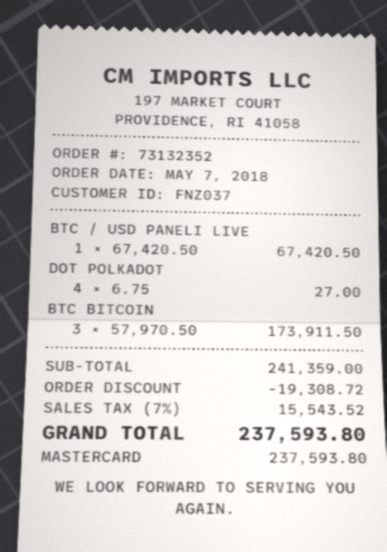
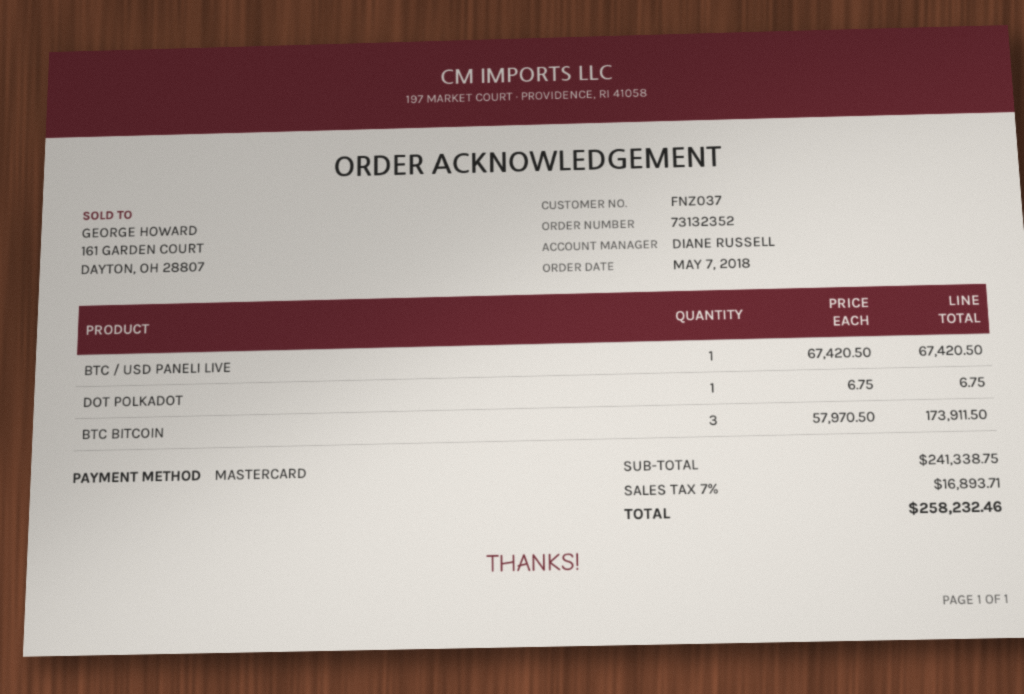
DOT POLKADOT: 4 x 6.75 = 27.00 -> 1 x 6.75 = 6.75
subtotal: 241359.00 -> 241338.75
discount: 19308.72 -> none
tax: 7% = 15543.52 -> 7% = 16893.71
total: 237593.80 -> 258232.46

